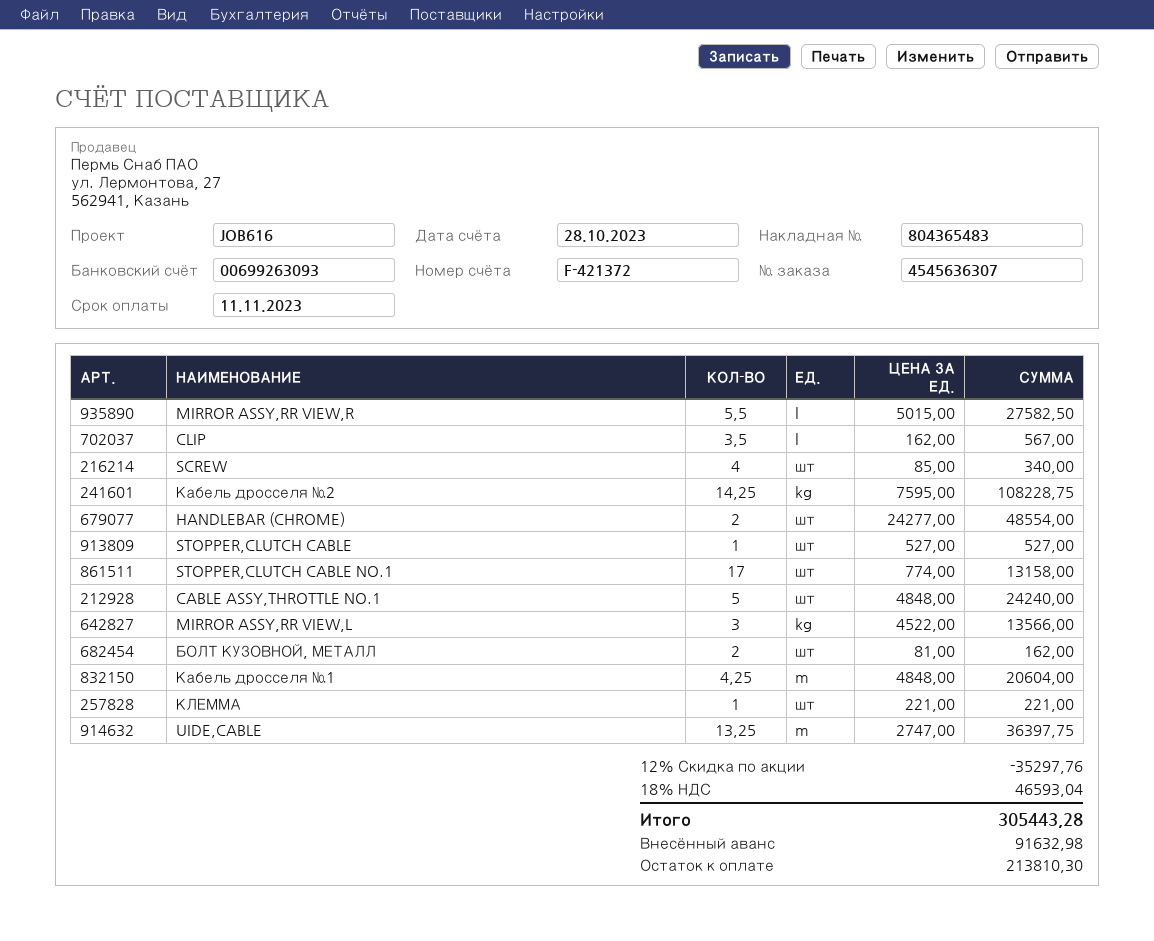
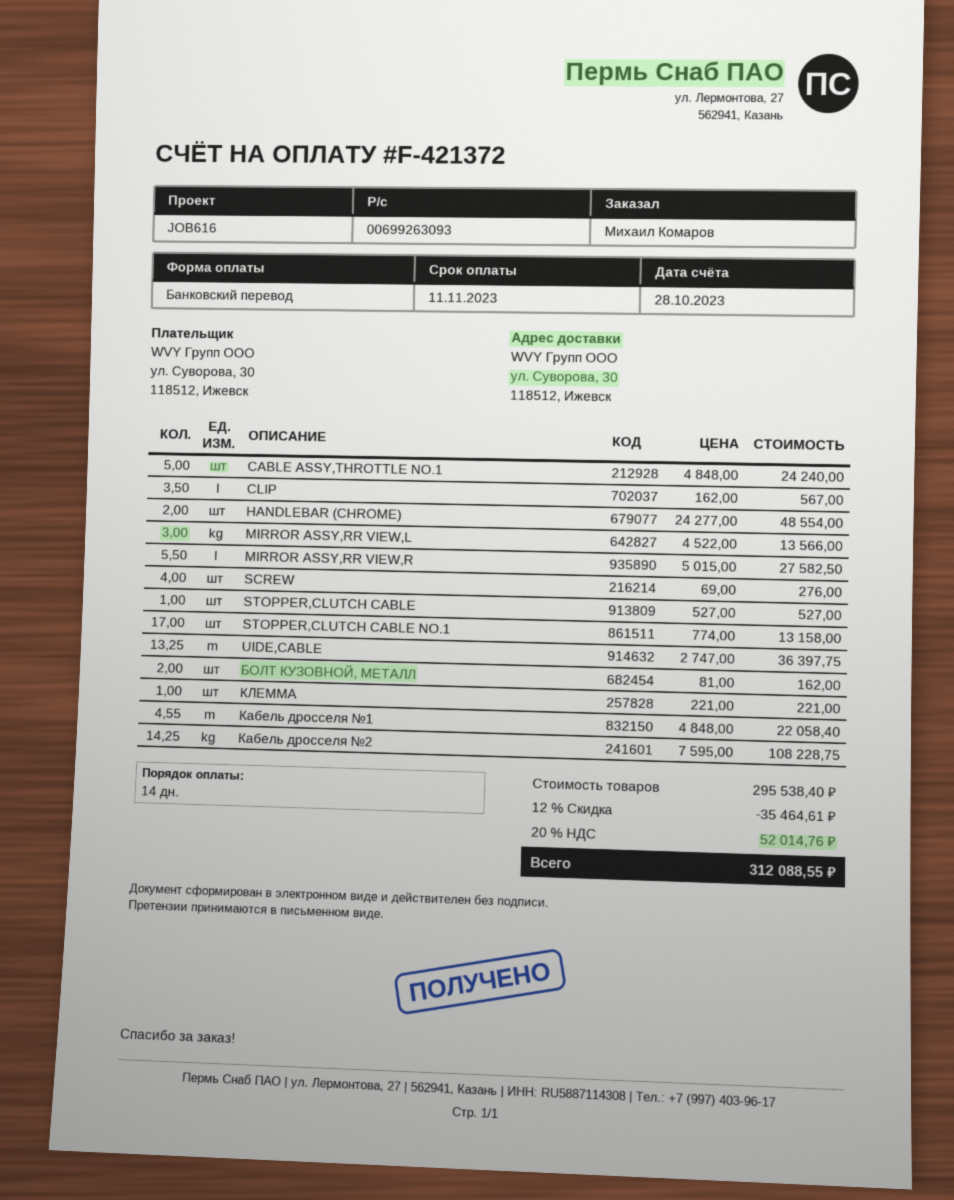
SCREW: 4 x 85.00 = 340.00 -> 4 x 69.00 = 276.00
Кабель дросселя №1: 4.25 x 4848.00 = 20604.00 -> 4.55 x 4848.00 = 22058.40
discount: 12% = 35297.76 -> 12% = 35464.61
tax: 18% = 46593.04 -> 20% = 52014.76
total: 305443.28 -> 312088.55

